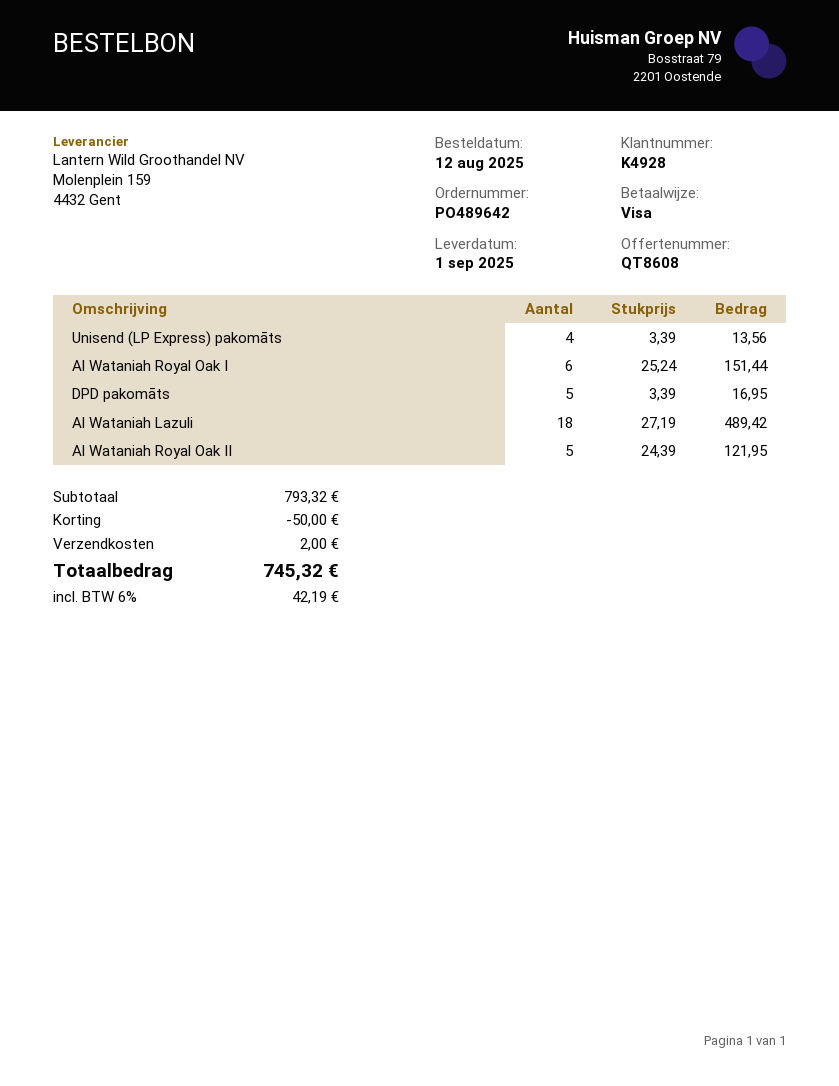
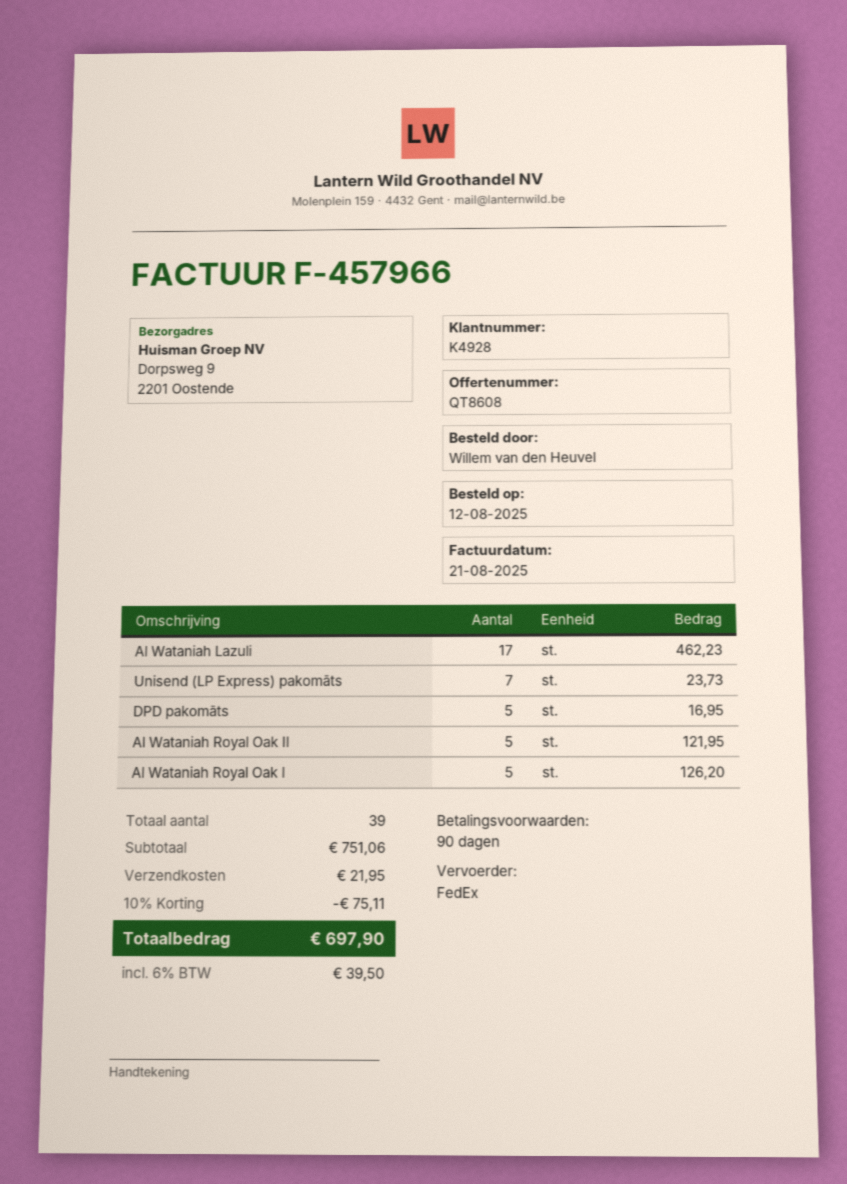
Unisend (LP Express) pakomāts: 4 for 13.56 -> 7 for 23.73
Al Wataniah Royal Oak I: 6 for 151.44 -> 5 for 126.20
Al Wataniah Lazuli: 18 for 489.42 -> 17 for 462.23
subtotal: 793.32 -> 751.06
discount: 50.00 -> 75.11
shipping: 2.00 -> 21.95
tax: 6% = 42.19 -> 6% = 39.50
total: 745.32 -> 697.90

